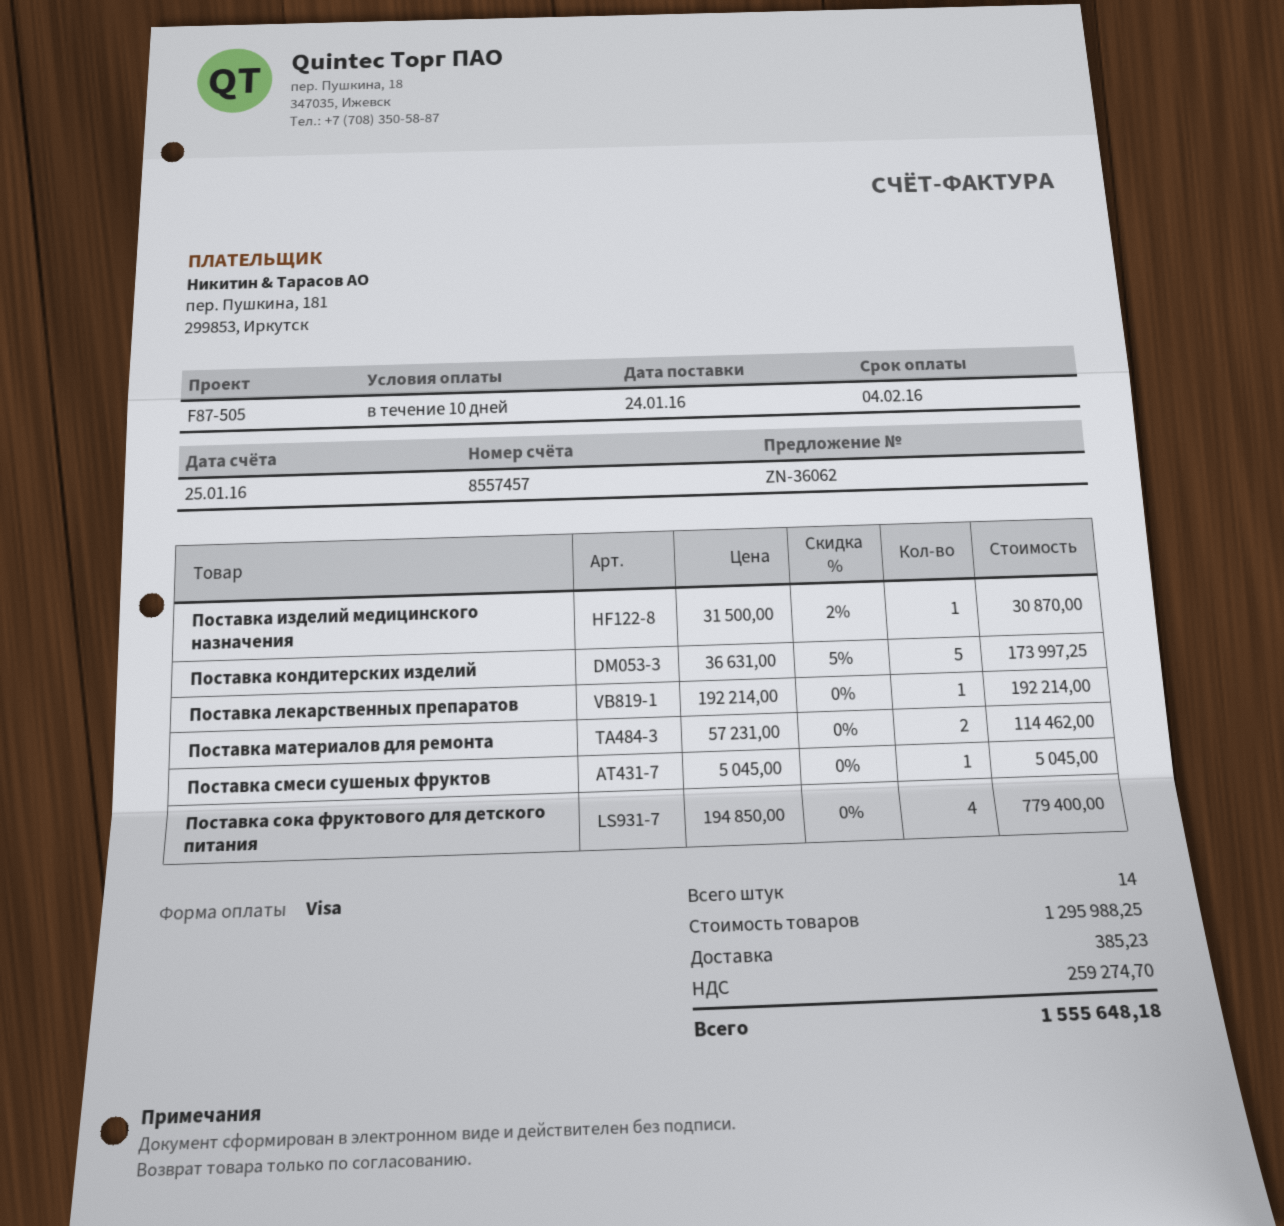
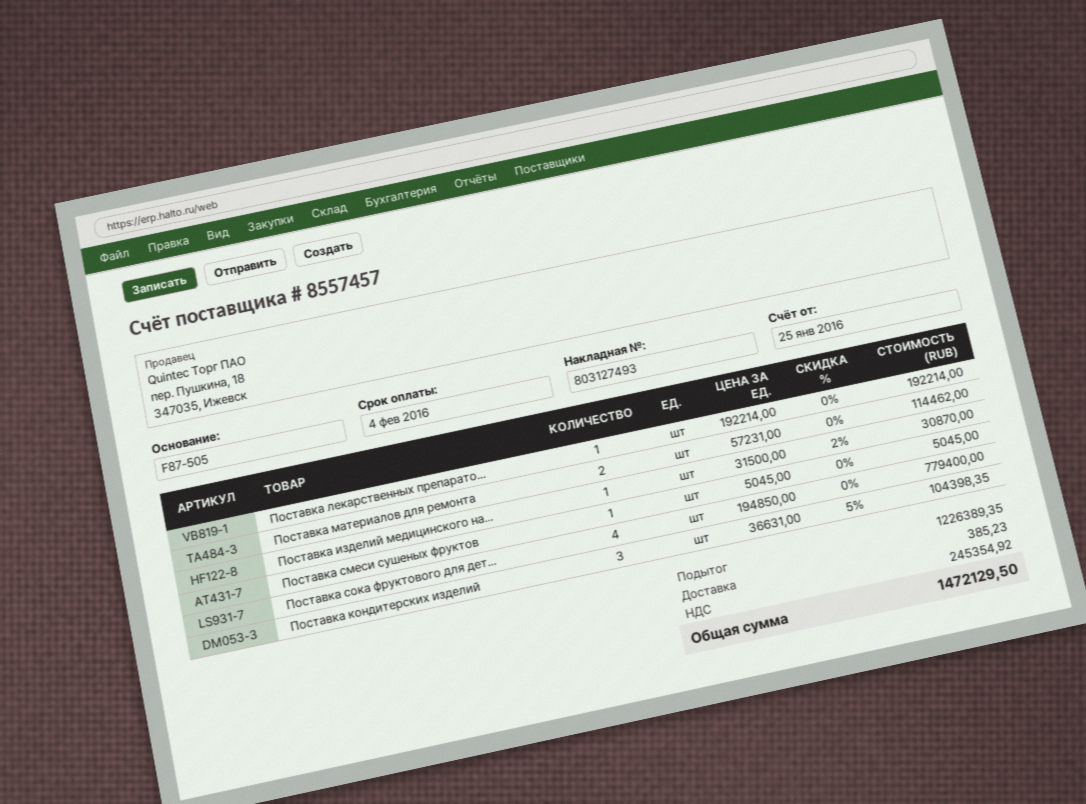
Поставка кондитерских изделий: 5 x 36631.00 - 5% = 173997.25 -> 3 x 36631.00 - 5% = 104398.35
subtotal: 1295988.25 -> 1226389.35
tax: 259274.70 -> 245354.92
total: 1555648.18 -> 1472129.50

